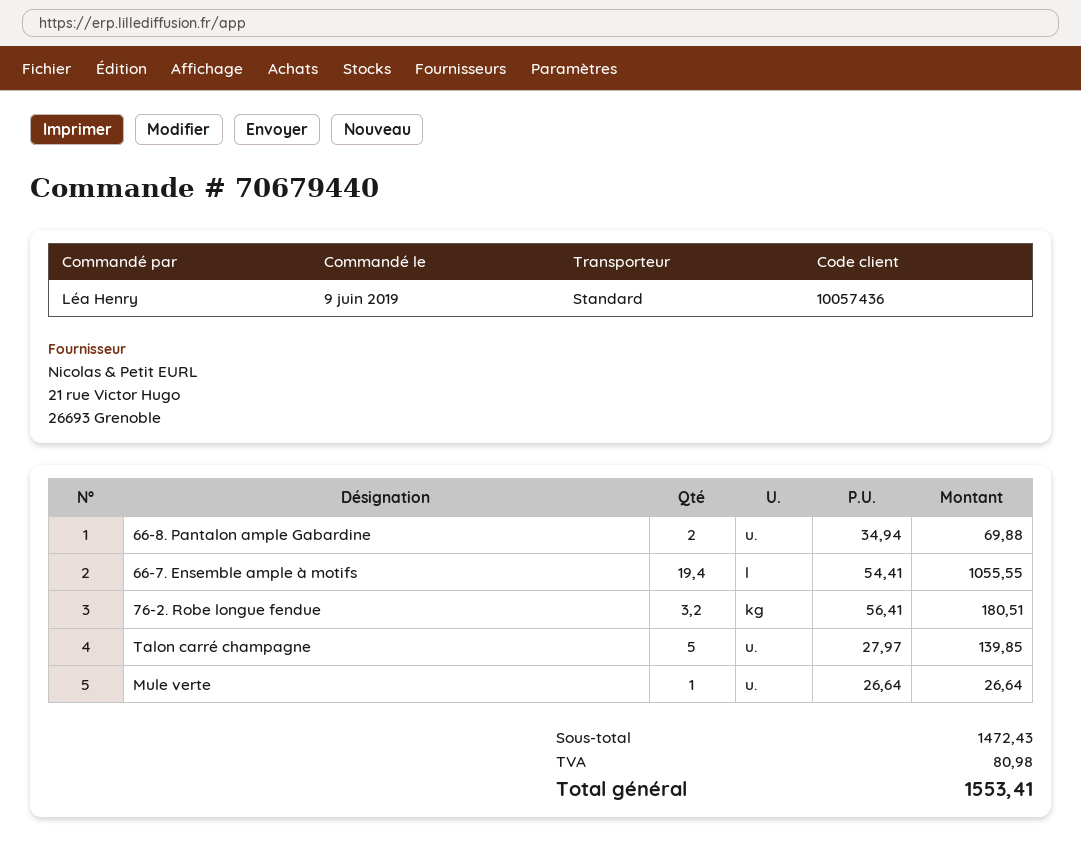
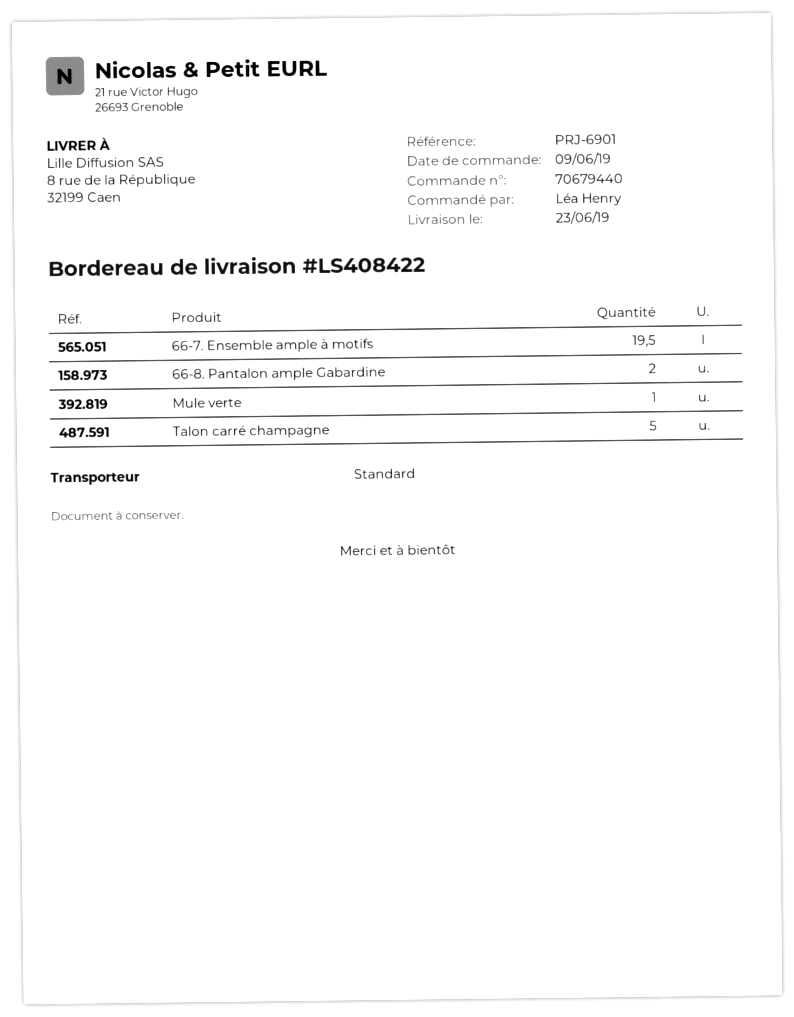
66-7. Ensemble ample à motifs: 19.4 -> 19.5
76-2. Robe longue fendue: 3.2 -> none

